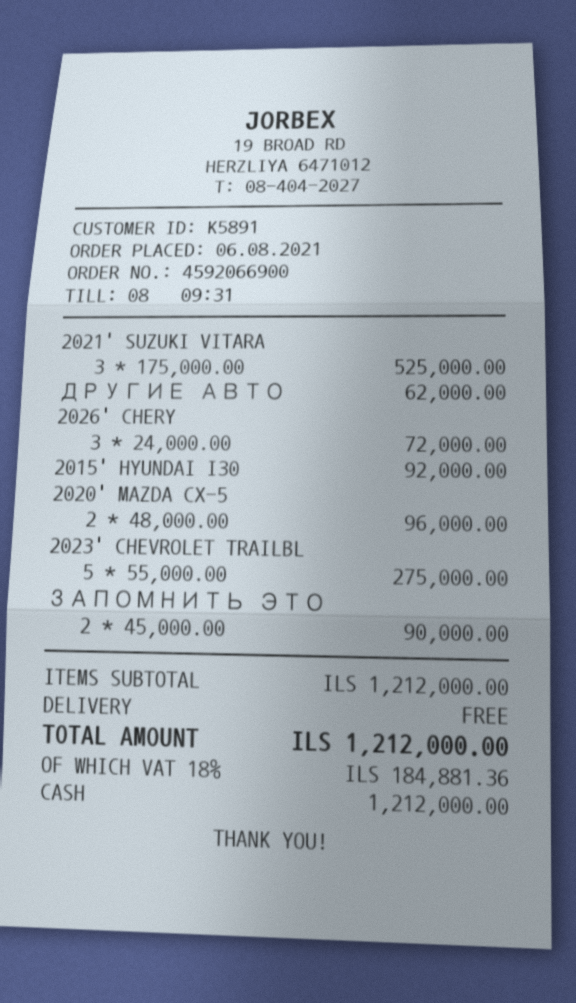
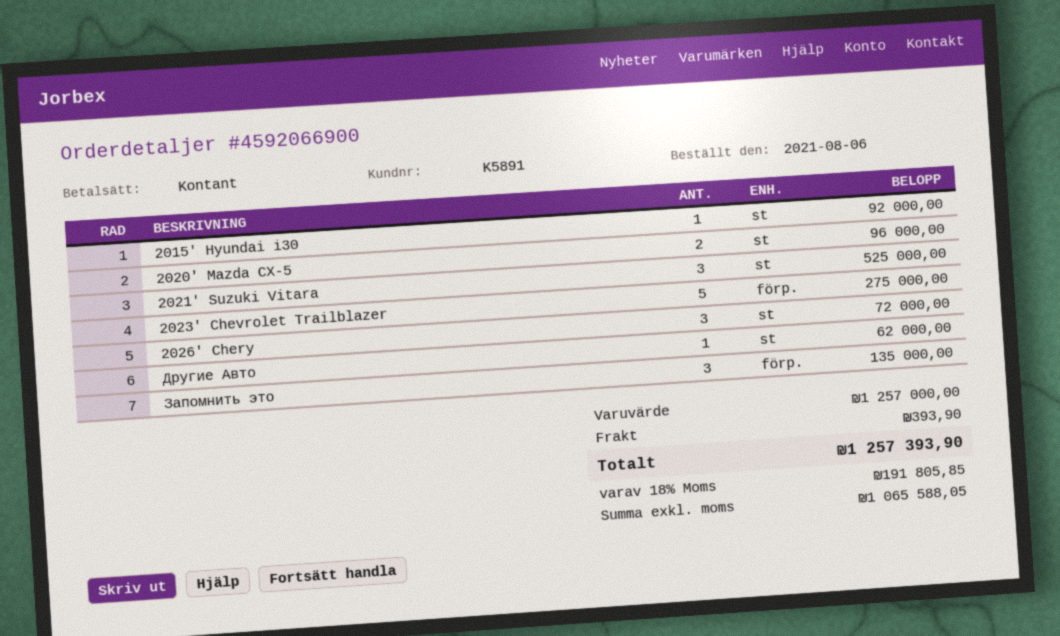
ЗАПОМНИТЬ ЭТО: 2 for 90000.00 -> 3 for 135000.00
subtotal: 1212000.00 -> 1257000.00
shipping: 0.00 -> 393.90
tax: 18% = 184881.36 -> 18% = 191805.85
total: 1212000.00 -> 1257393.90

